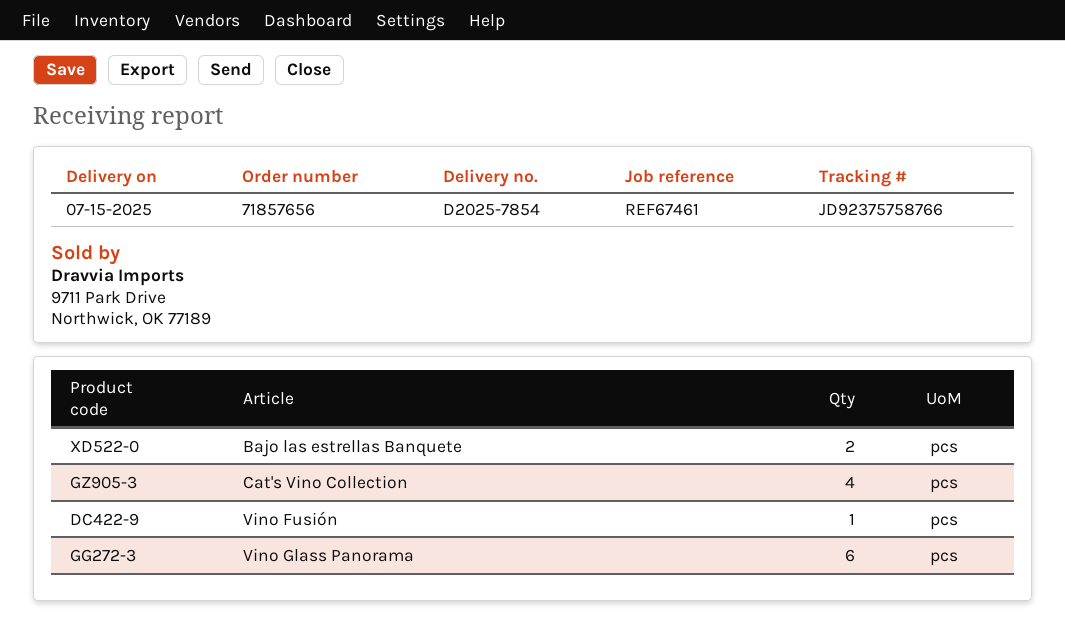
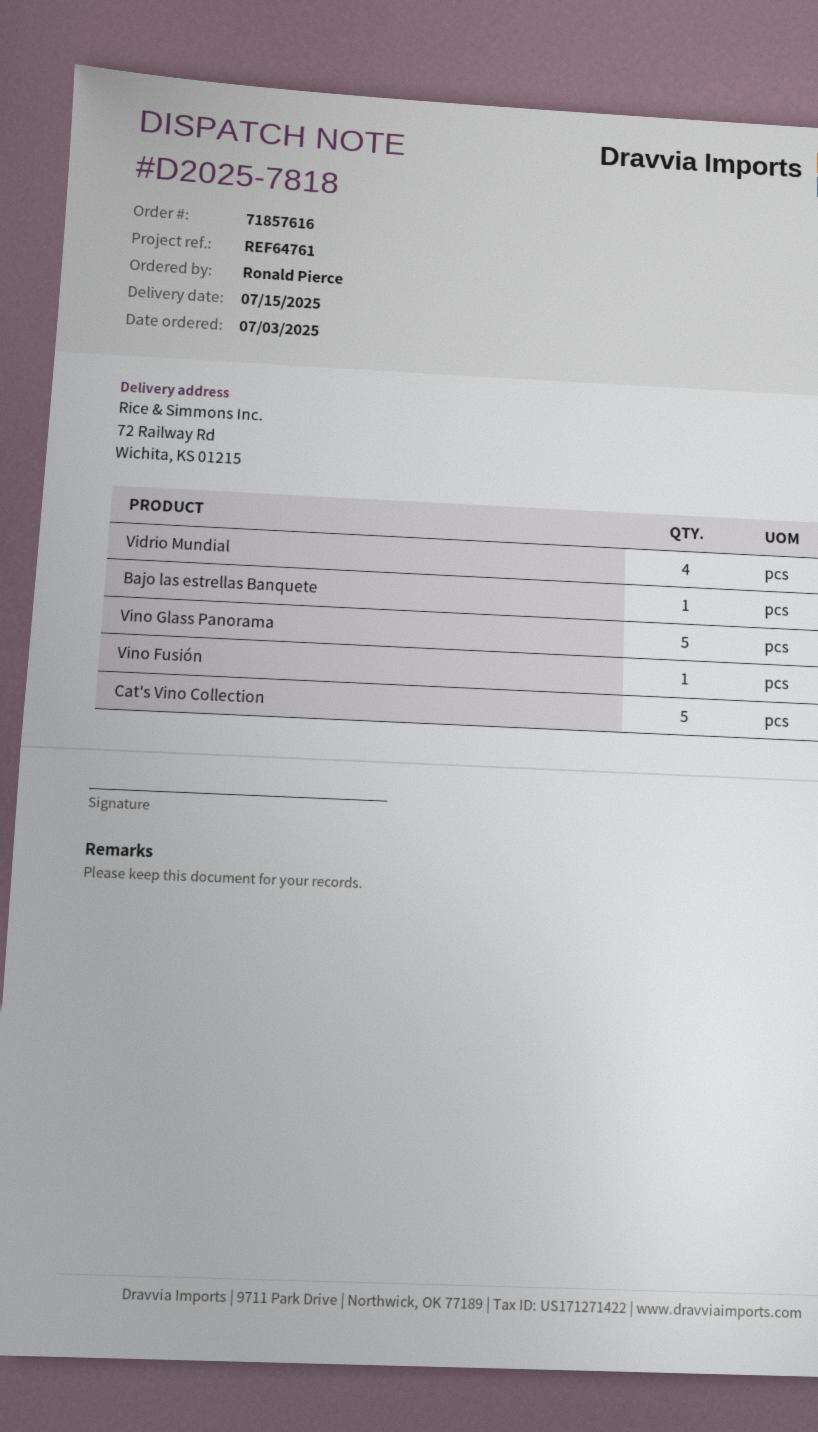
order number: 71857656 -> 71857616
delivery note number: D2025-7854 -> D2025-7818
reference: REF67461 -> REF64761
Bajo las estrellas Banquete: 2 -> 1
Cat's Vino Collection: 4 -> 5
Vino Glass Panorama: 6 -> 5
Vidrio Mundial: none -> 4

